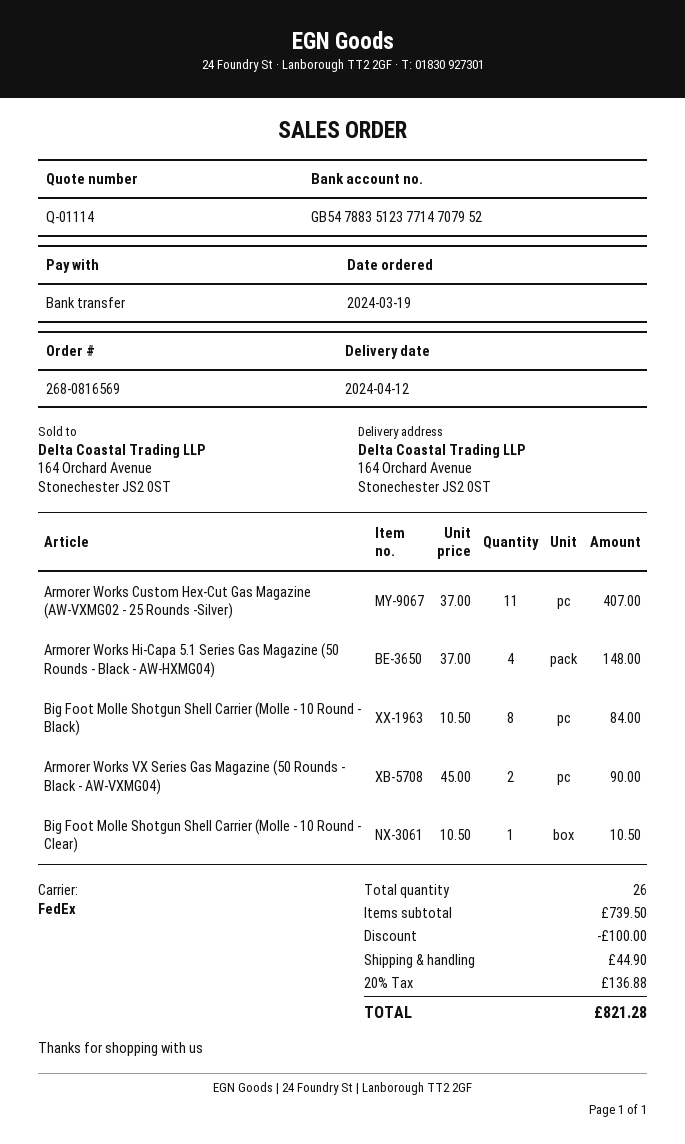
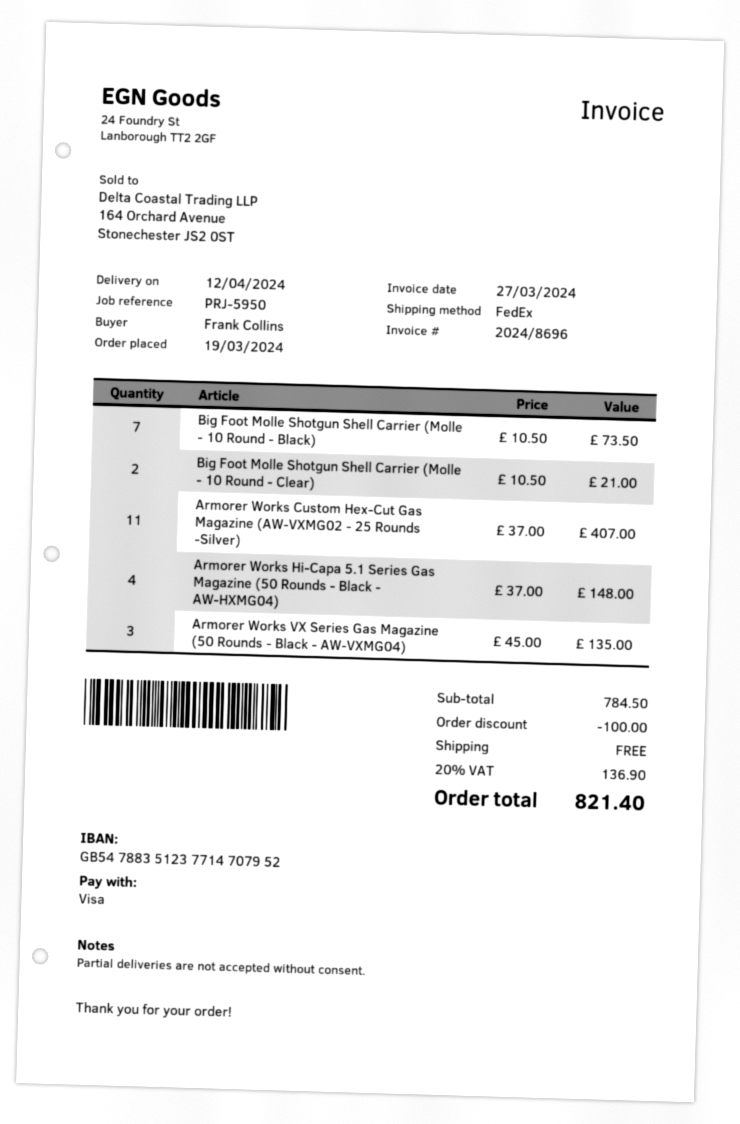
payment method: bank transfer -> Visa
Big Foot Molle Shotgun Shell Carrier (Molle - 10 Round - Black): 8 x 10.50 = 84.00 -> 7 x 10.50 = 73.50
Armorer Works VX Series Gas Magazine (50 Rounds - Black - AW-VXMG04): 2 x 45.00 = 90.00 -> 3 x 45.00 = 135.00
Big Foot Molle Shotgun Shell Carrier (Molle - 10 Round - Clear): 1 x 10.50 = 10.50 -> 2 x 10.50 = 21.00
subtotal: 739.50 -> 784.50
shipping: 44.90 -> 0.00
tax: 20% = 136.88 -> 20% = 136.90
total: 821.28 -> 821.40

